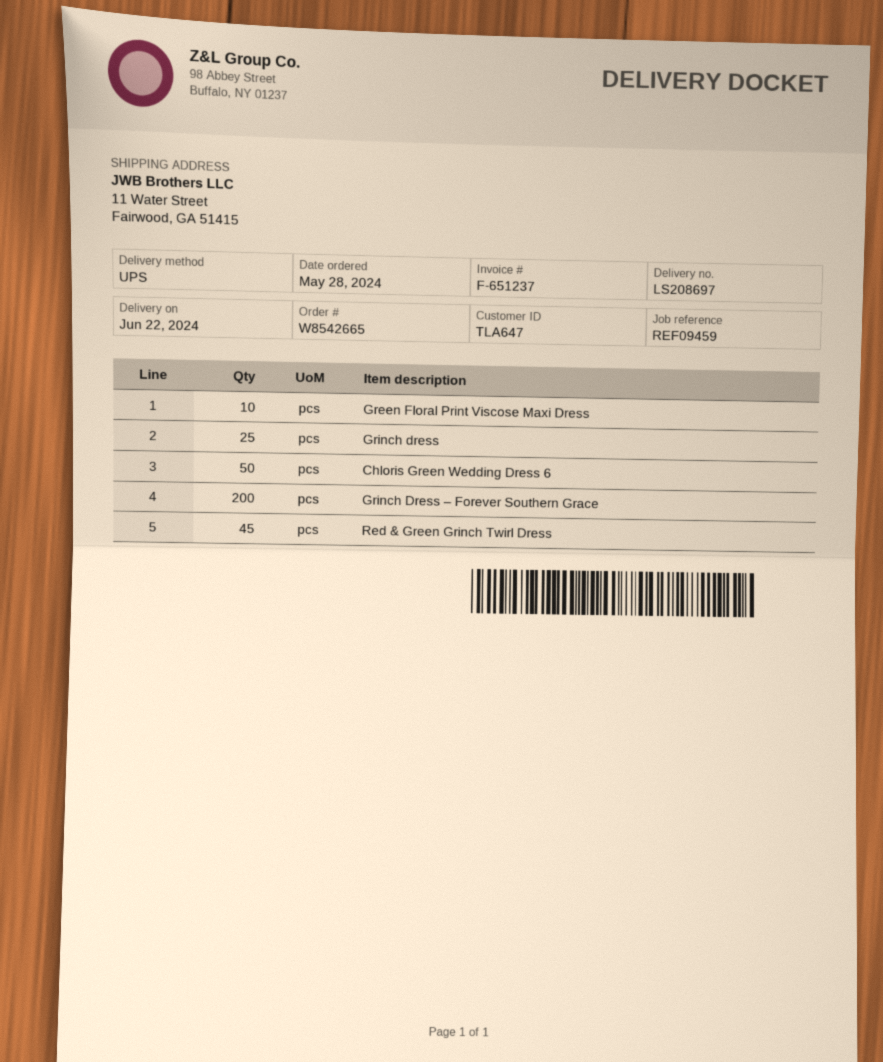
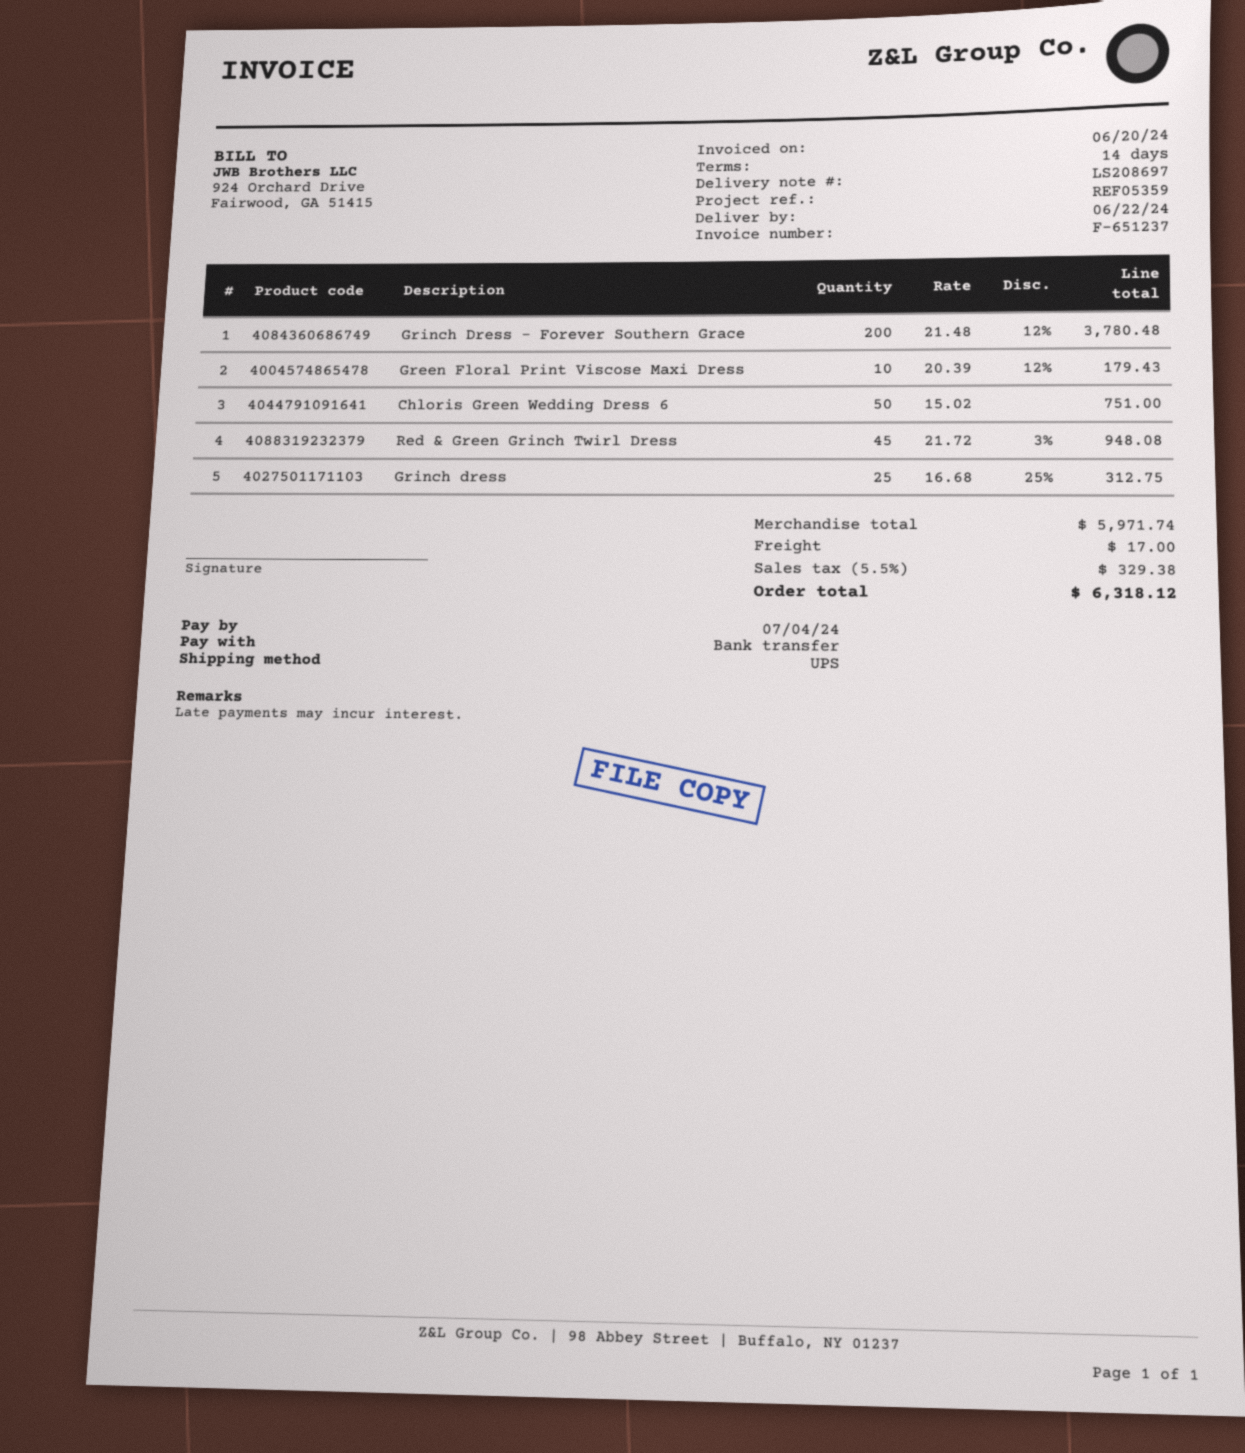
reference: REF09459 -> REF05359

